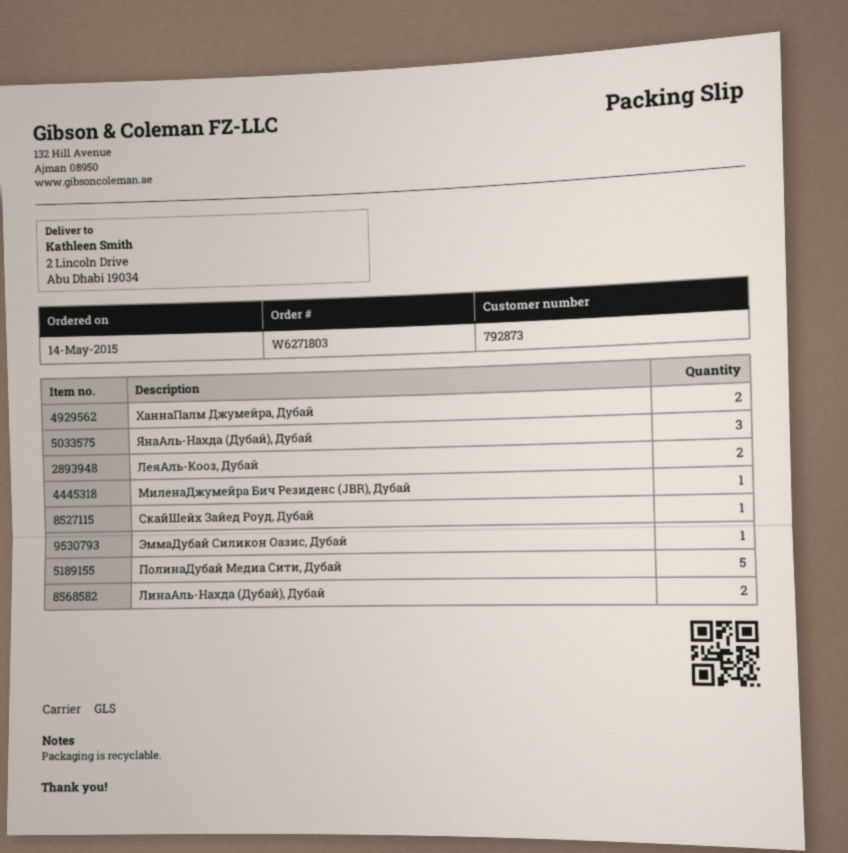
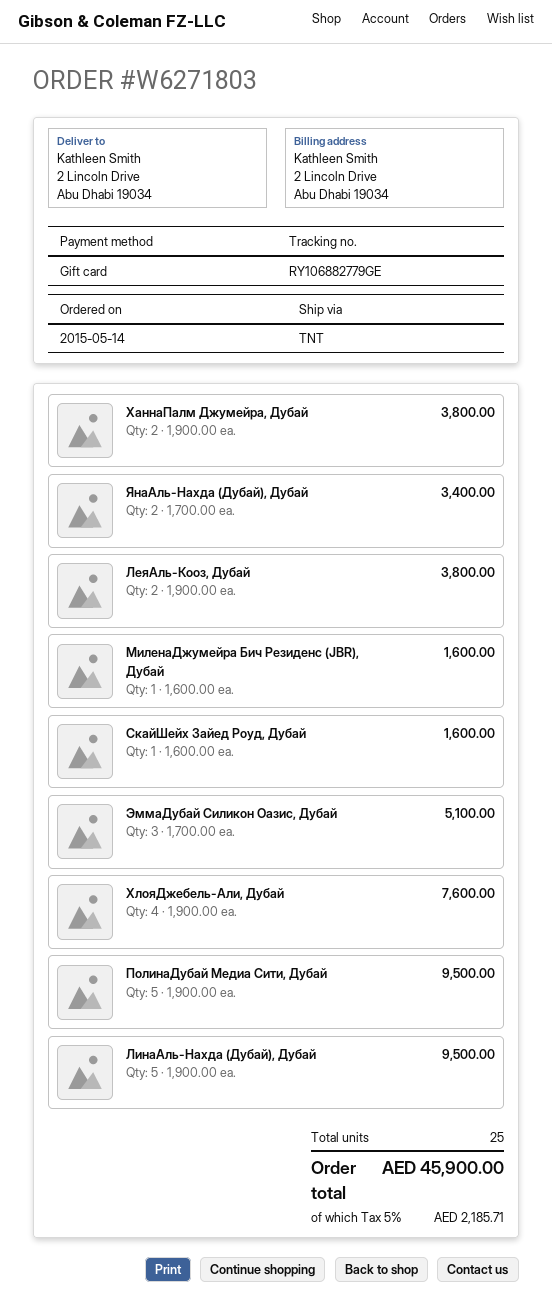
shipping method: GLS -> TNT
ЯнаАль-Нахда (Дубай), Дубай: 3 -> 2
ЭммаДубай Силикон Оазис, Дубай: 1 -> 3
ЛинаАль-Нахда (Дубай), Дубай: 2 -> 5
ХлояДжебель-Али, Дубай: none -> 4

